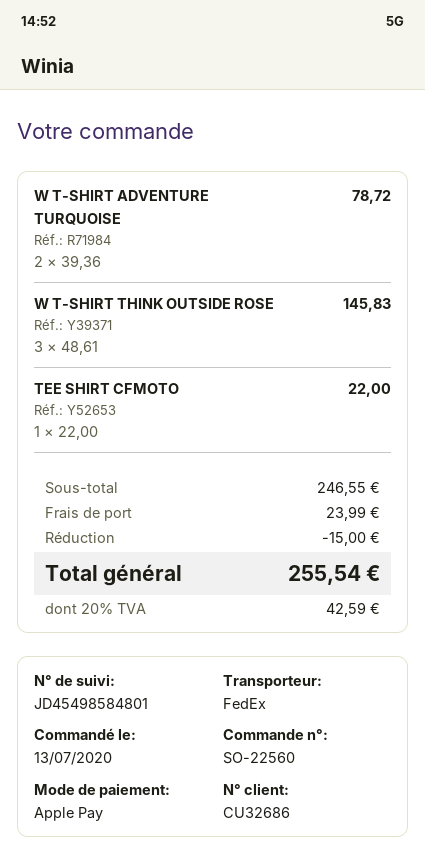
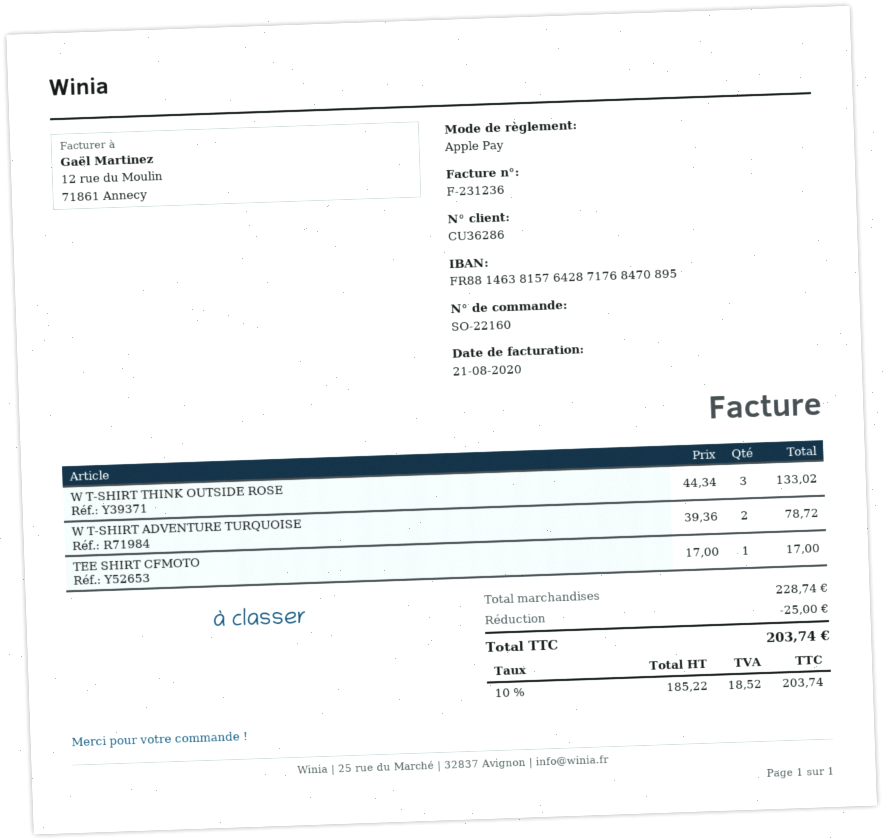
order number: SO-22560 -> SO-22160
customer number: CU32686 -> CU36286
W T-SHIRT THINK OUTSIDE ROSE: 3 x 48.61 = 145.83 -> 3 x 44.34 = 133.02
TEE SHIRT CFMOTO: 1 x 22.00 = 22.00 -> 1 x 17.00 = 17.00
subtotal: 246.55 -> 228.74
discount: 15.00 -> 25.00
shipping: 23.99 -> none
tax: 20% = 42.59 -> 10% = 18.52
total: 255.54 -> 203.74

